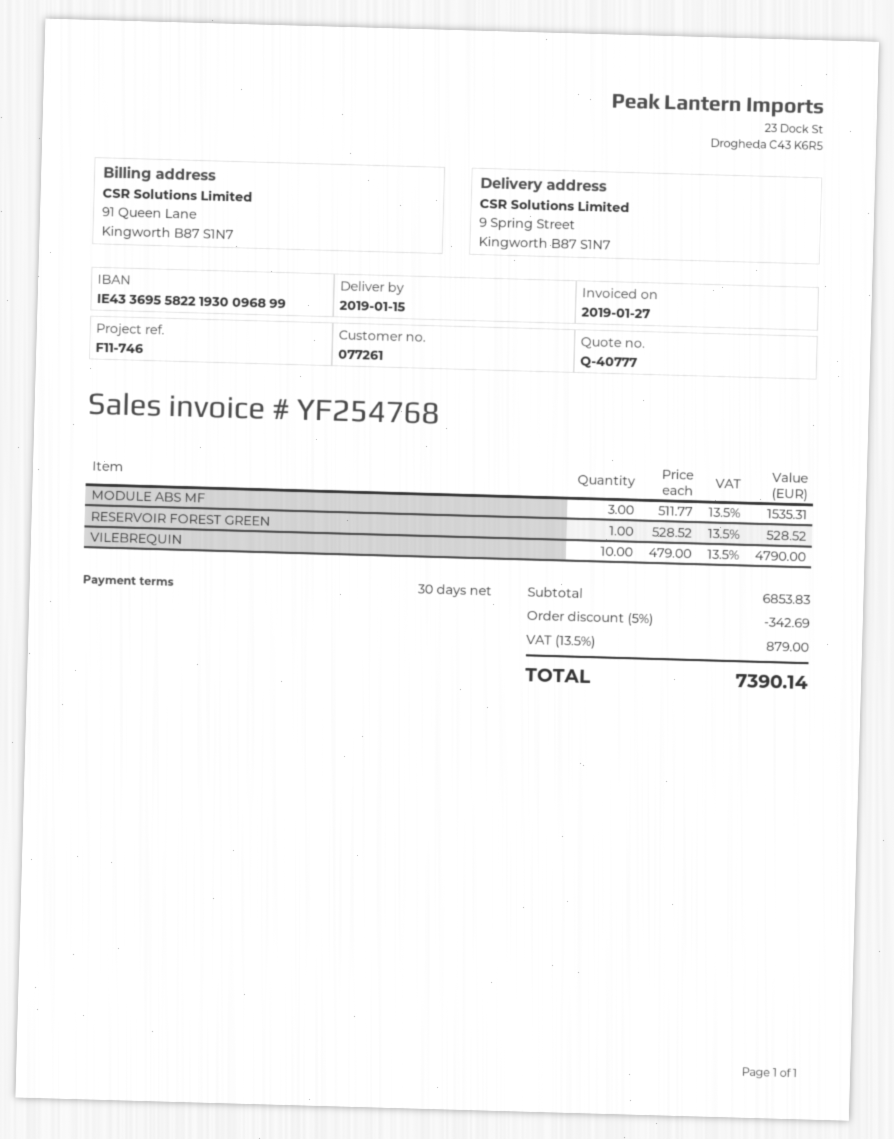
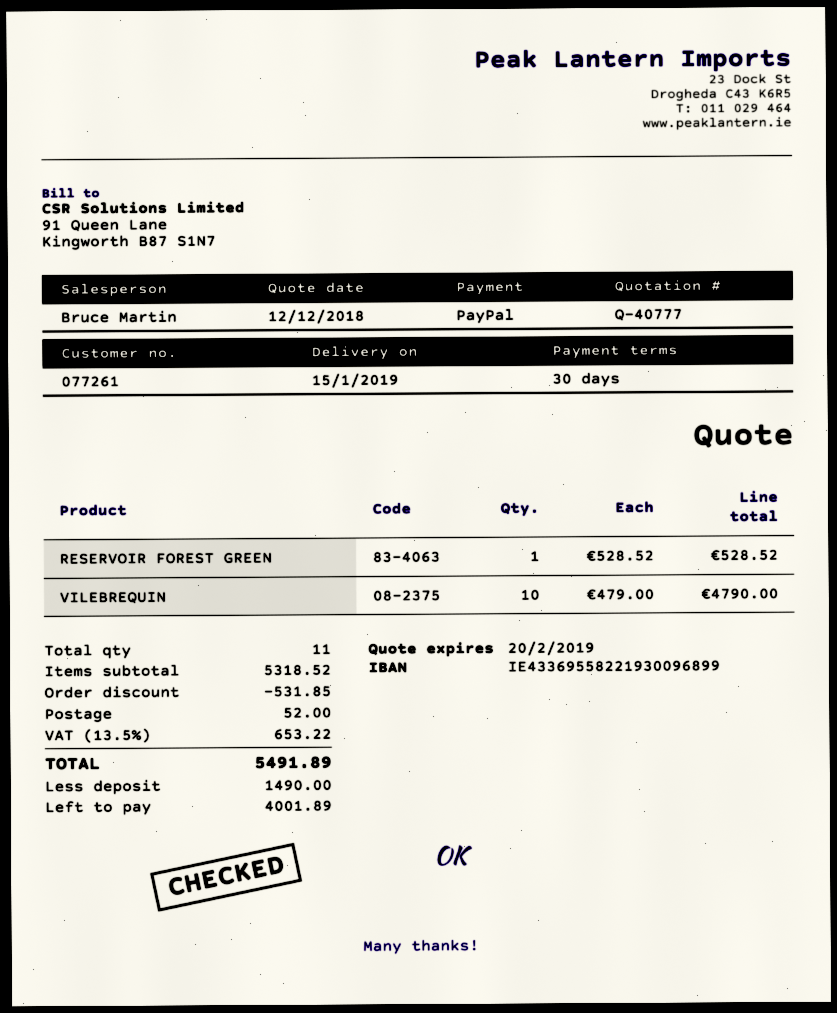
MODULE ABS MF: 3 x 511.77 = 1535.31 -> none
subtotal: 6853.83 -> 5318.52
discount: 342.69 -> 531.85
shipping: none -> 52.00
tax: 13.5% = 879.00 -> 13.5% = 653.22
total: 7390.14 -> 5491.89

